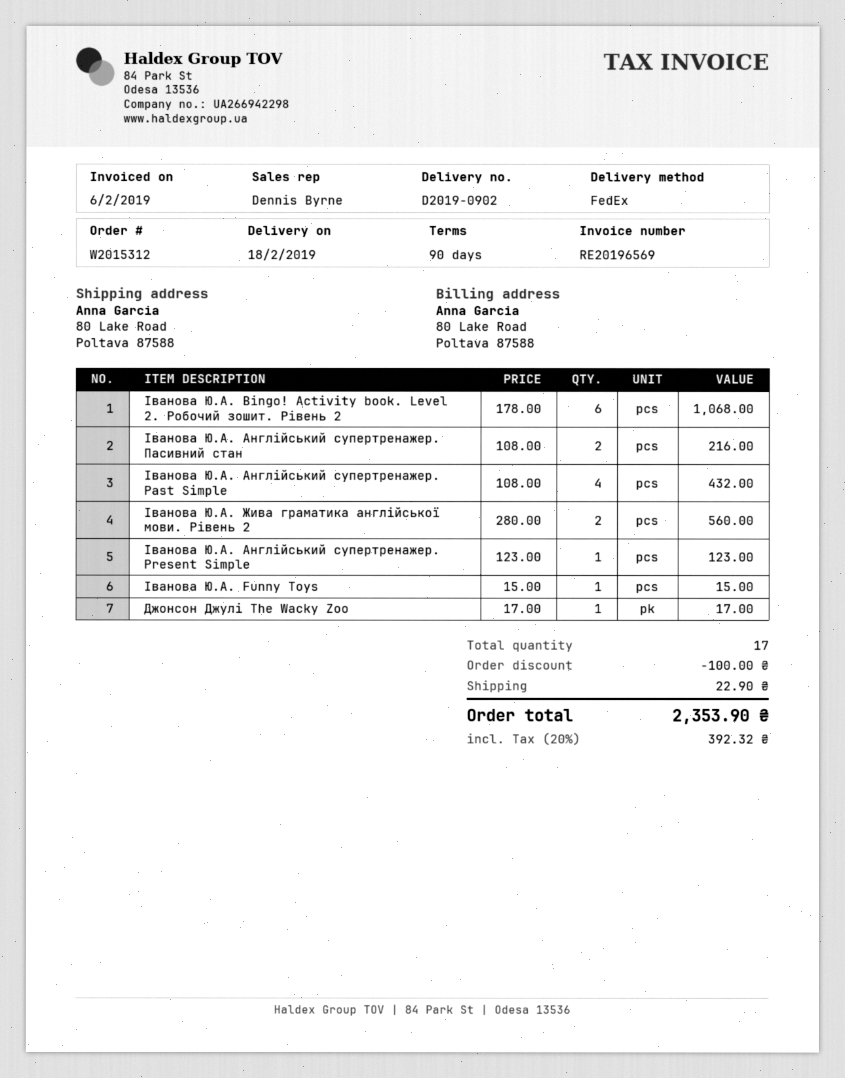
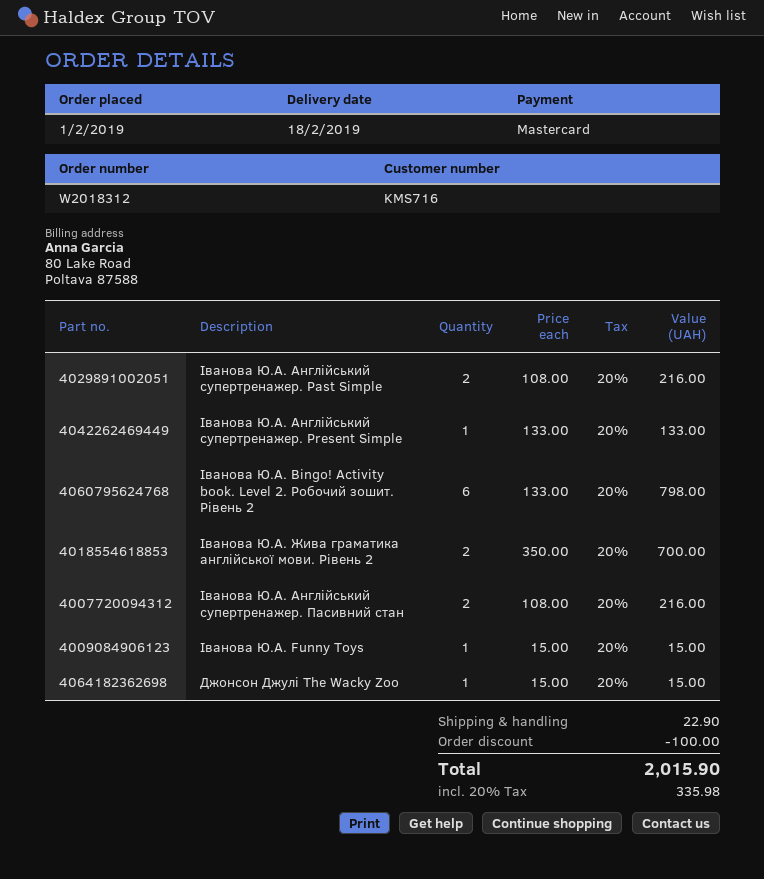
order number: W2015312 -> W2018312
Іванова Ю.А. Bingo! Activity book. Level 2. Робочий зошит. Рівень 2: 6 x 178.00 = 1068.00 -> 6 x 133.00 = 798.00
Іванова Ю.А. Англійський супертренажер. Past Simple: 4 x 108.00 = 432.00 -> 2 x 108.00 = 216.00
Іванова Ю.А. Жива граматика англійської мови. Рівень 2: 2 x 280.00 = 560.00 -> 2 x 350.00 = 700.00
Іванова Ю.А. Англійський супертренажер. Present Simple: 1 x 123.00 = 123.00 -> 1 x 133.00 = 133.00
Джонсон Джулі The Wacky Zoo: 1 x 17.00 = 17.00 -> 1 x 15.00 = 15.00
tax: 20% = 392.32 -> 20% = 335.98
total: 2353.90 -> 2015.90

